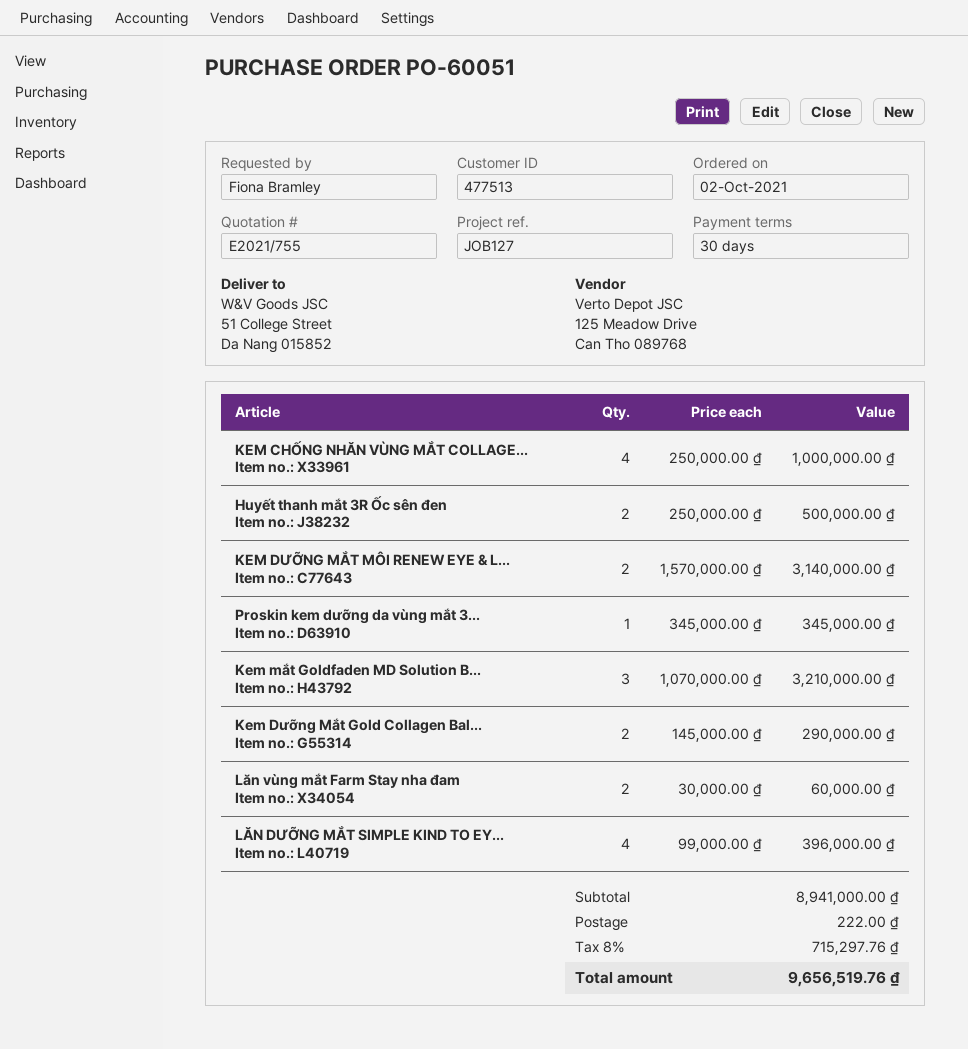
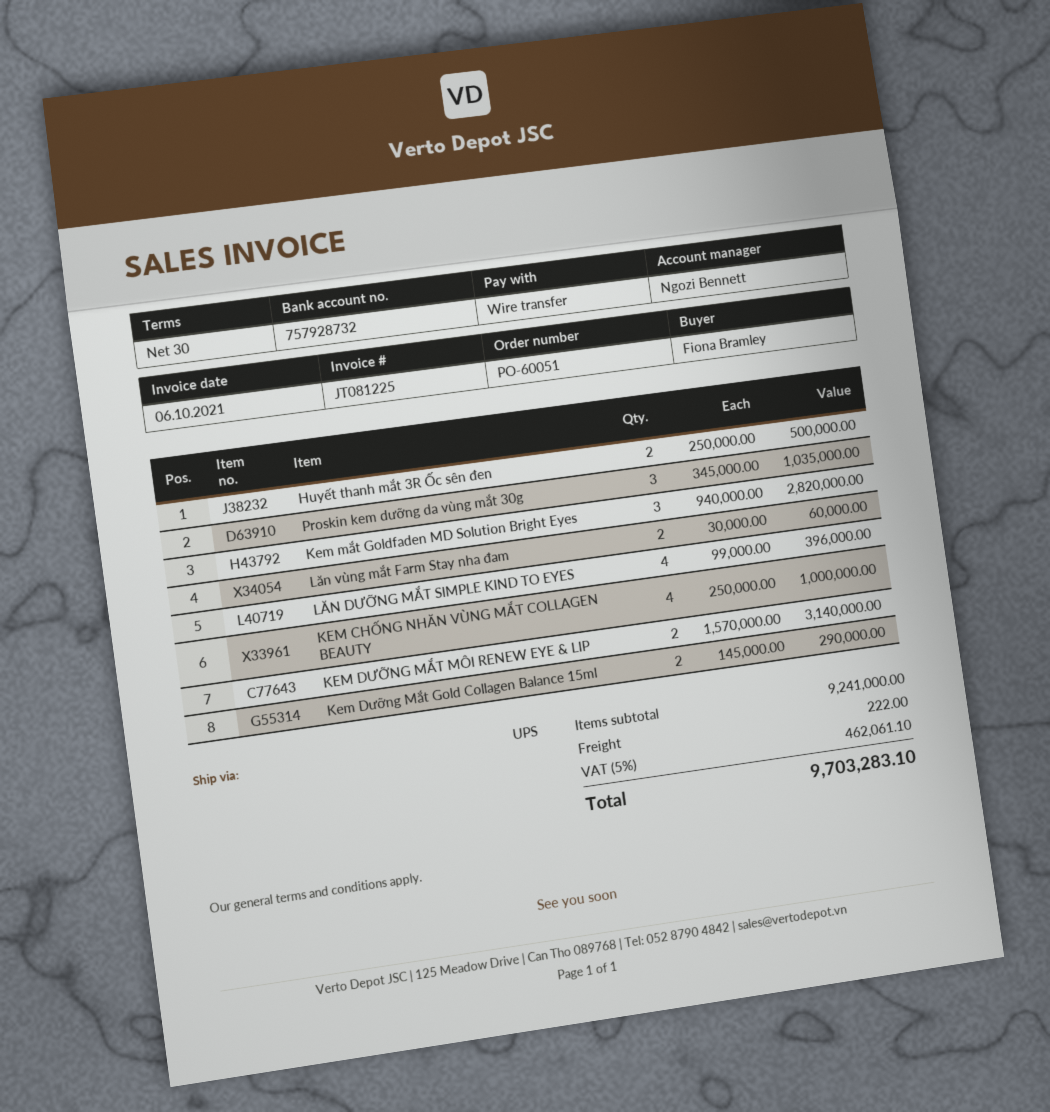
Proskin kem dưỡng da vùng mắt 3...: 1 x 345000.00 = 345000.00 -> 3 x 345000.00 = 1035000.00
Kem mắt Goldfaden MD Solution B...: 3 x 1070000.00 = 3210000.00 -> 3 x 940000.00 = 2820000.00
subtotal: 8941000.00 -> 9241000.00
tax: 8% = 715297.76 -> 5% = 462061.10
total: 9656519.76 -> 9703283.10

